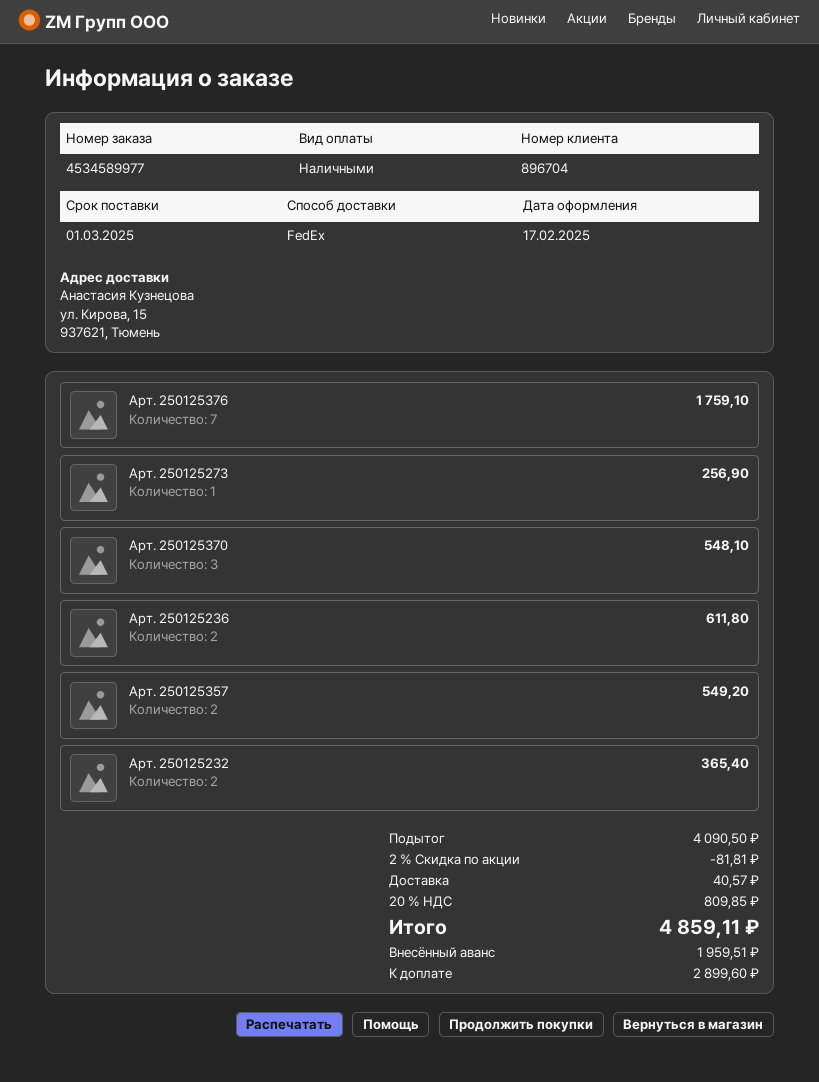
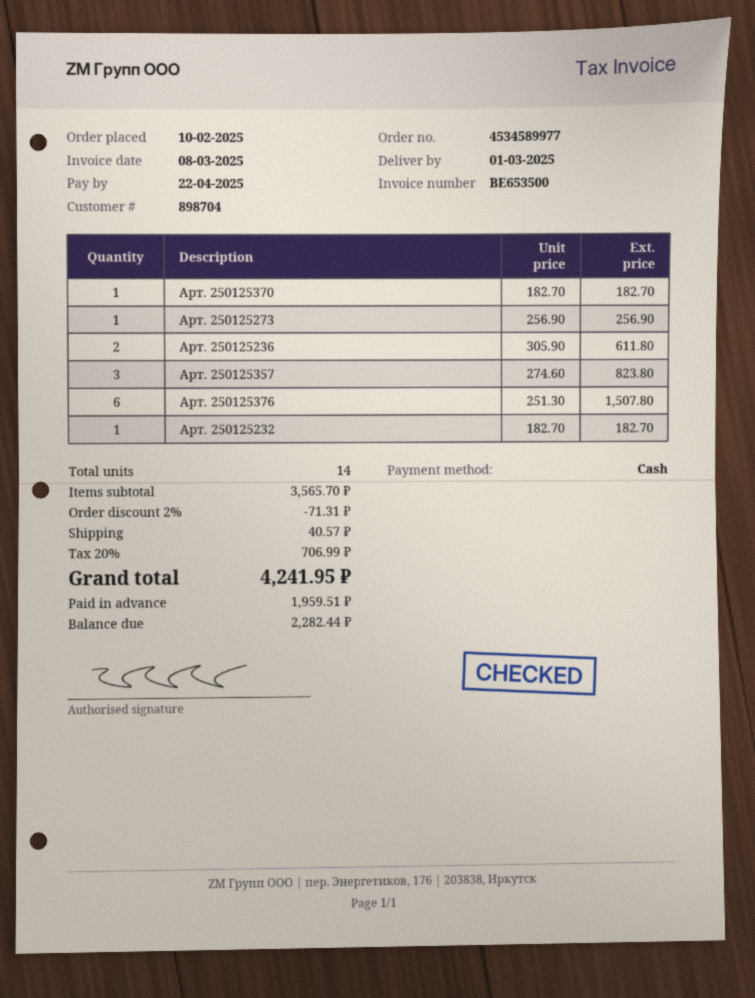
order date: 2025-02-17 -> 2025-02-10
customer number: 896704 -> 898704
Арт. 250125376: 7 for 1759.10 -> 6 for 1507.80
Арт. 250125370: 3 for 548.10 -> 1 for 182.70
Арт. 250125357: 2 for 549.20 -> 3 for 823.80
Арт. 250125232: 2 for 365.40 -> 1 for 182.70
subtotal: 4090.50 -> 3565.70
discount: 2% = 81.81 -> 2% = 71.31
tax: 20% = 809.85 -> 20% = 706.99
total: 4859.11 -> 4241.95
balance: 2899.60 -> 2282.44

